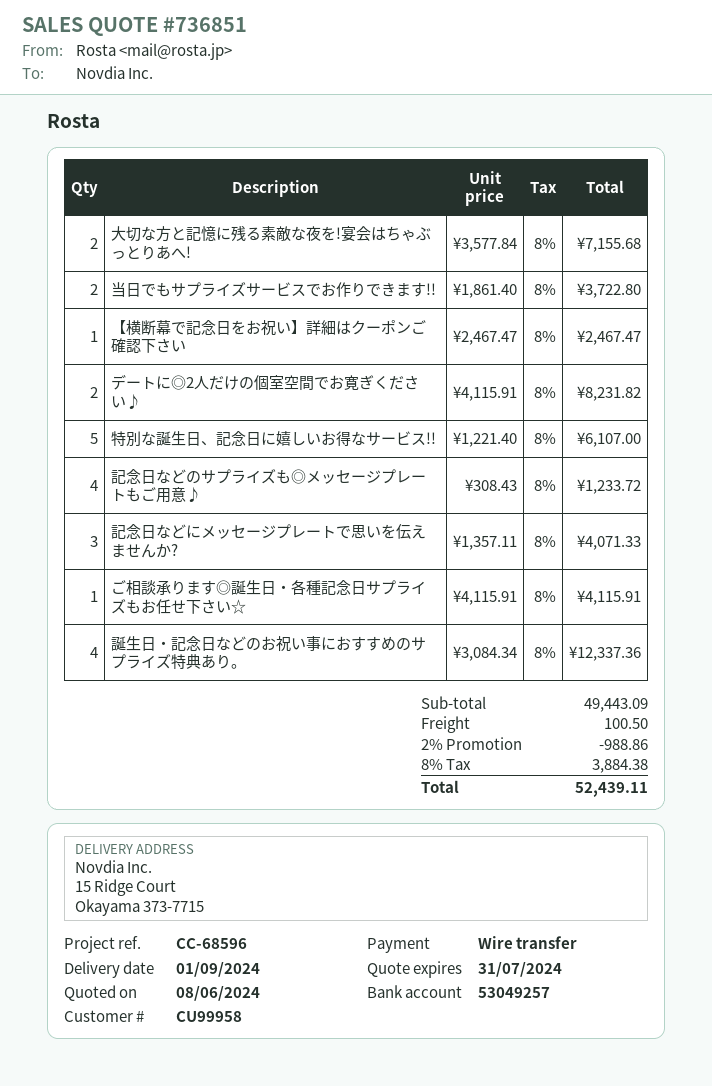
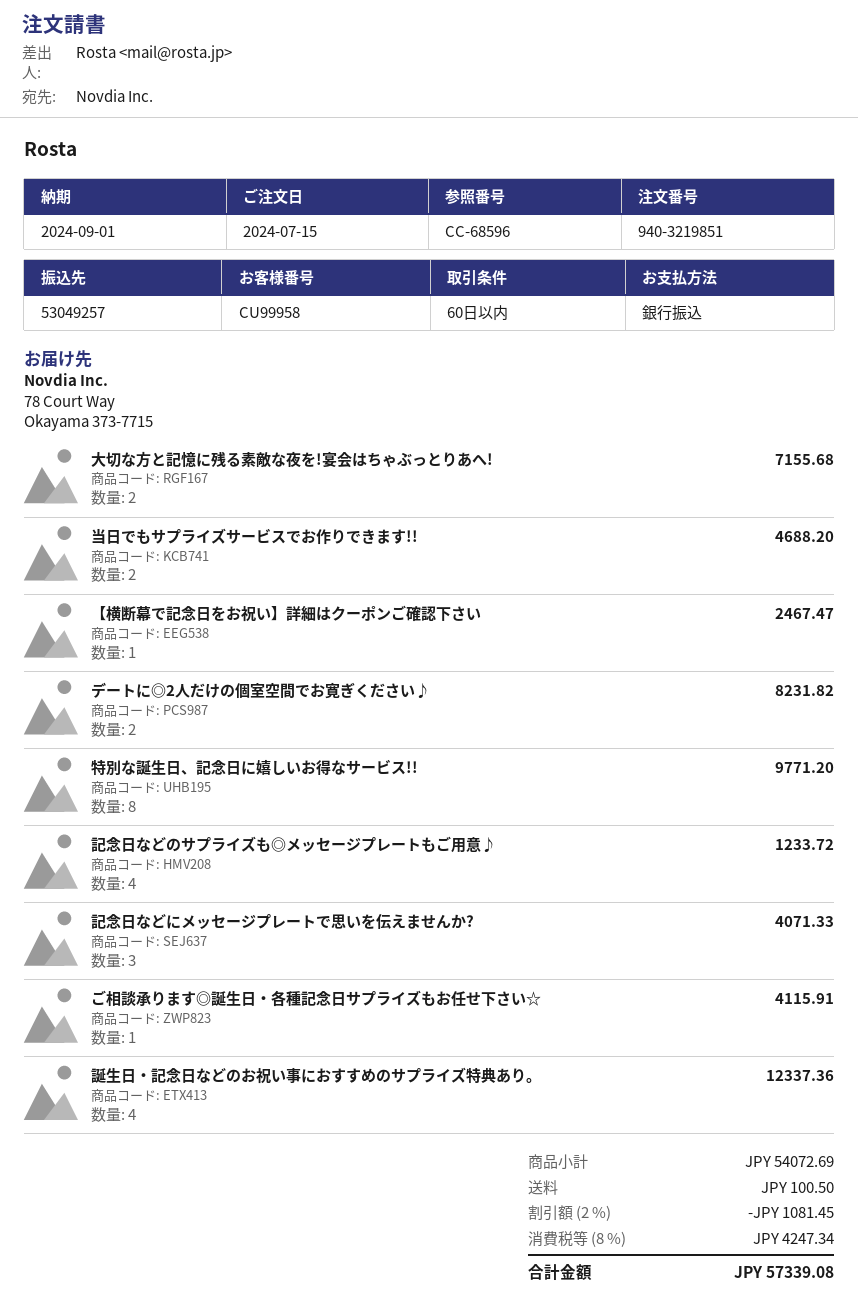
ship to: 15 Ridge Court, Okayama 373-7715 -> 78 Court Way, Okayama 373-7715
当日でもサプライズサービスでお作りできます!!: 2 for 3722.80 -> 2 for 4688.20
特別な誕生日、記念日に嬉しいお得なサービス!!: 5 for 6107.00 -> 8 for 9771.20
subtotal: 49443.09 -> 54072.69
discount: 2% = 988.86 -> 2% = 1081.45
tax: 8% = 3884.38 -> 8% = 4247.34
total: 52439.11 -> 57339.08

